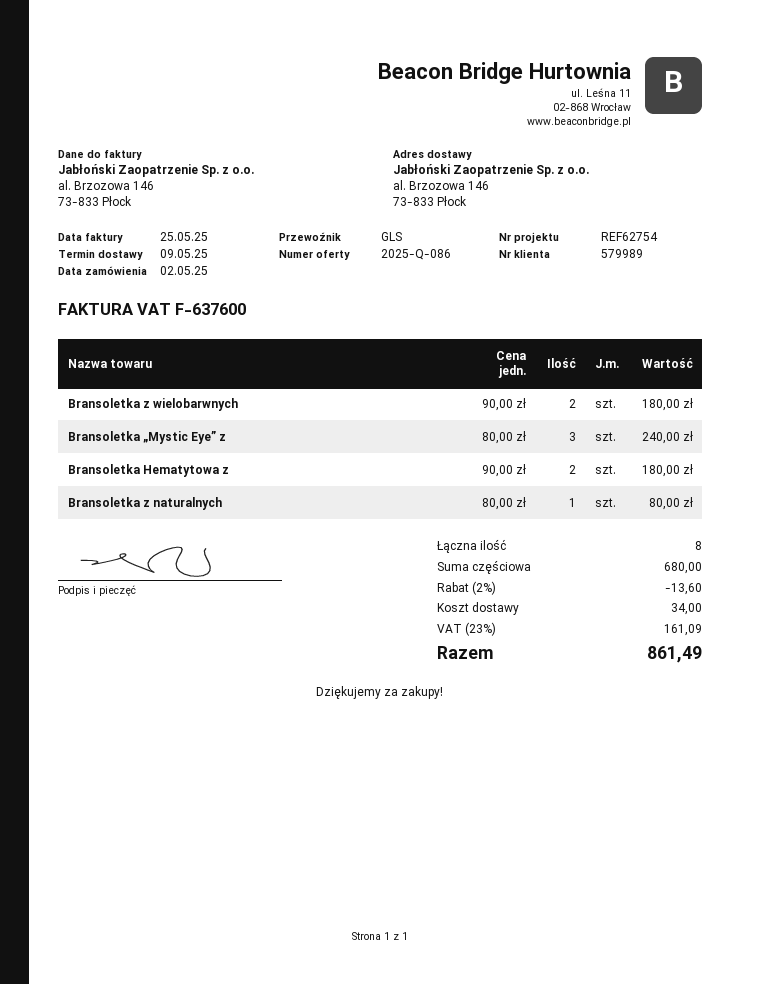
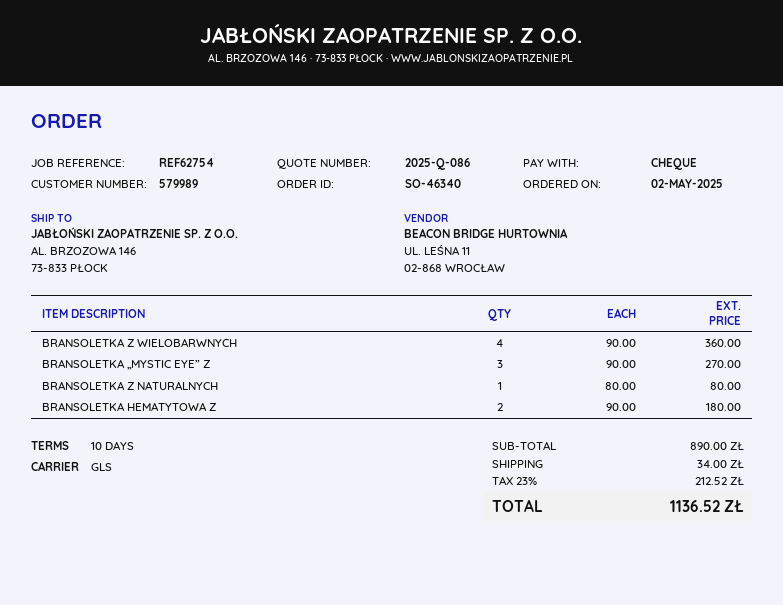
Bransoletka z wielobarwnych: 2 x 90.00 = 180.00 -> 4 x 90.00 = 360.00
Bransoletka „Mystic Eye” z: 3 x 80.00 = 240.00 -> 3 x 90.00 = 270.00
subtotal: 680.00 -> 890.00
discount: 2% = 13.60 -> none
tax: 23% = 161.09 -> 23% = 212.52
total: 861.49 -> 1136.52

